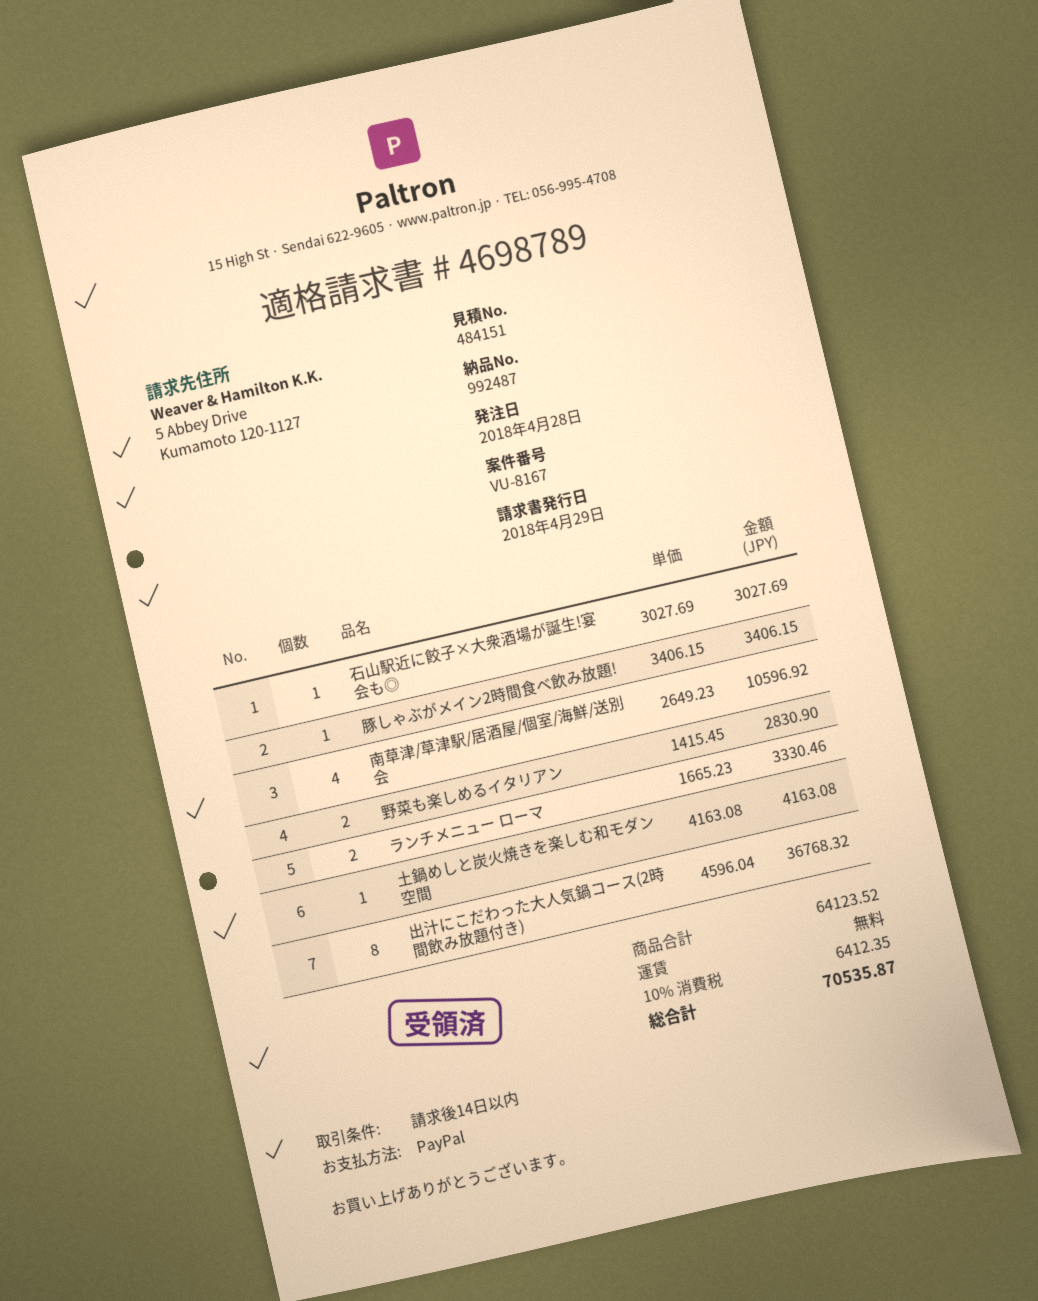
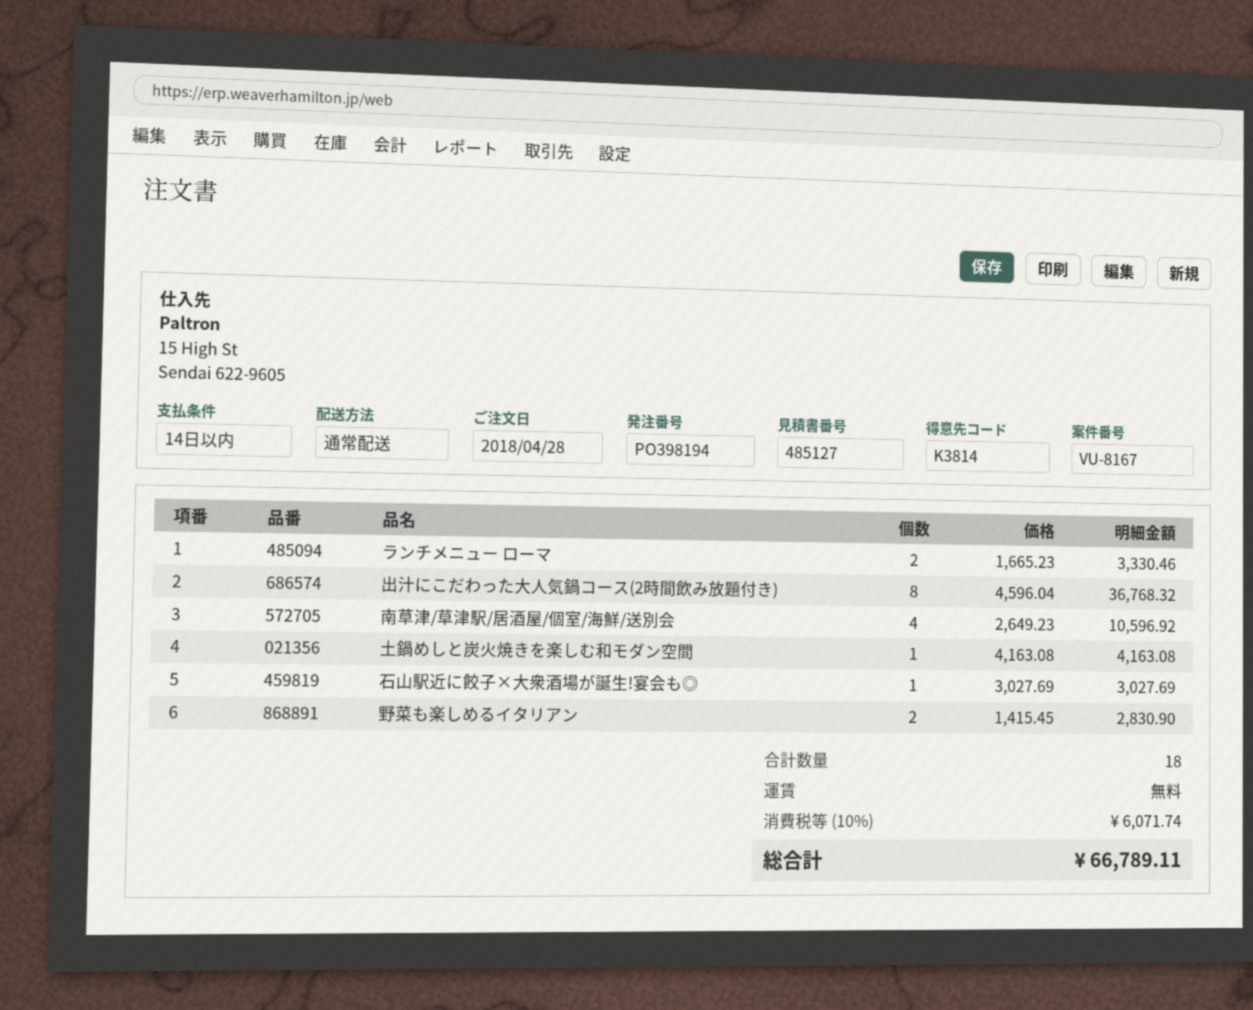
quote number: 484151 -> 485127
豚しゃぶがメイン2時間食べ飲み放題!: 1 x 3406.15 = 3406.15 -> none
tax: 10% = 6412.35 -> 10% = 6071.74
total: 70535.87 -> 66789.11

